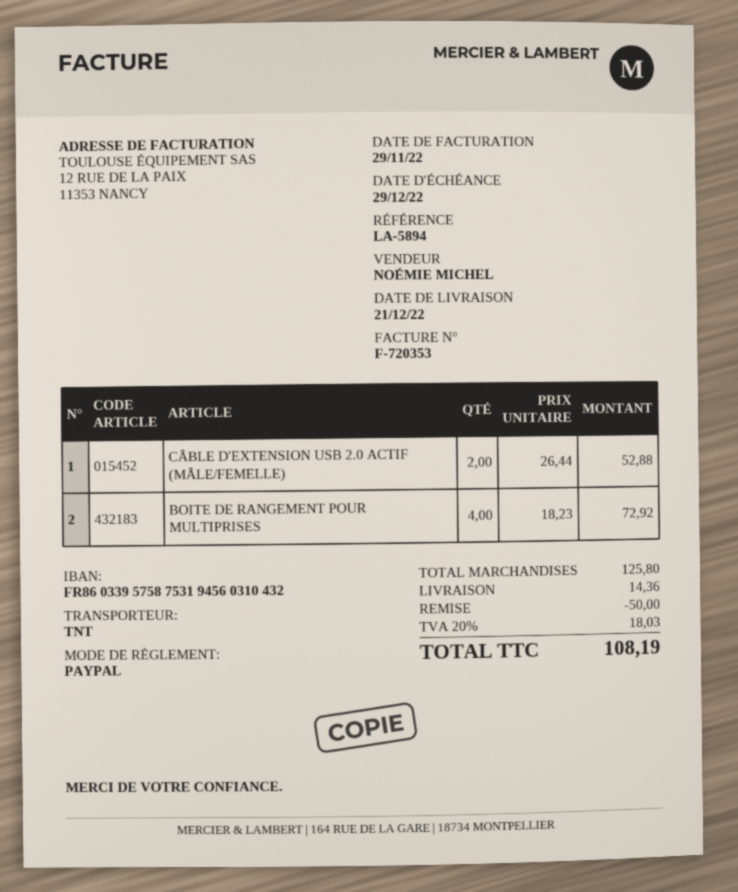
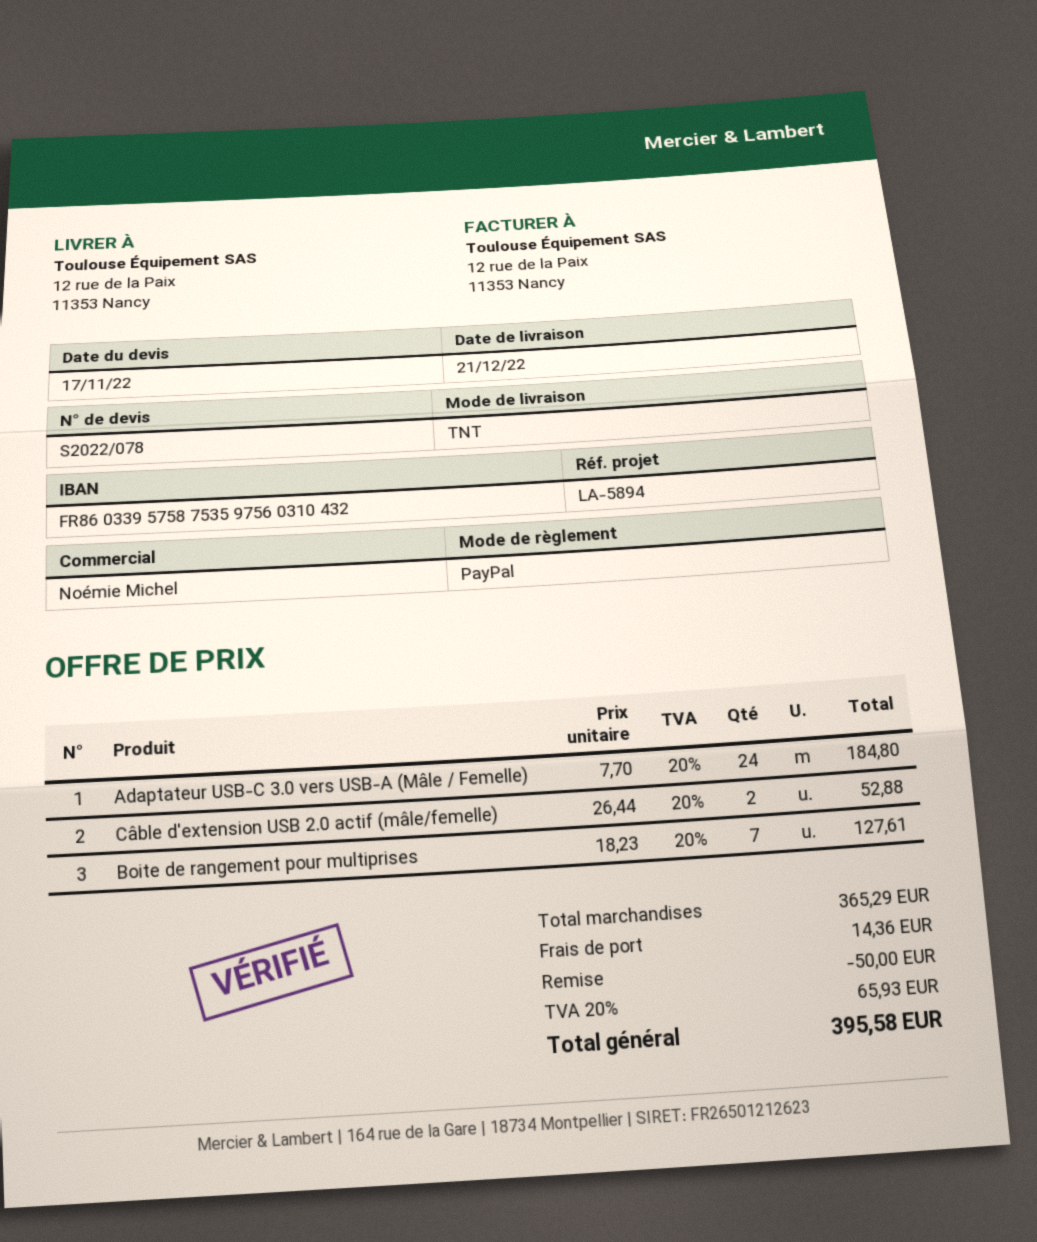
bank account: FR8603395758753194560310432 -> FR8603395758753597560310432
BOITE DE RANGEMENT POUR MULTIPRISES: 4 x 18.23 = 72.92 -> 7 x 18.23 = 127.61
Adaptateur USB-C 3.0 vers USB-A (Mâle / Femelle): none -> 24 x 7.70 = 184.80
subtotal: 125.80 -> 365.29
tax: 20% = 18.03 -> 20% = 65.93
total: 108.19 -> 395.58

